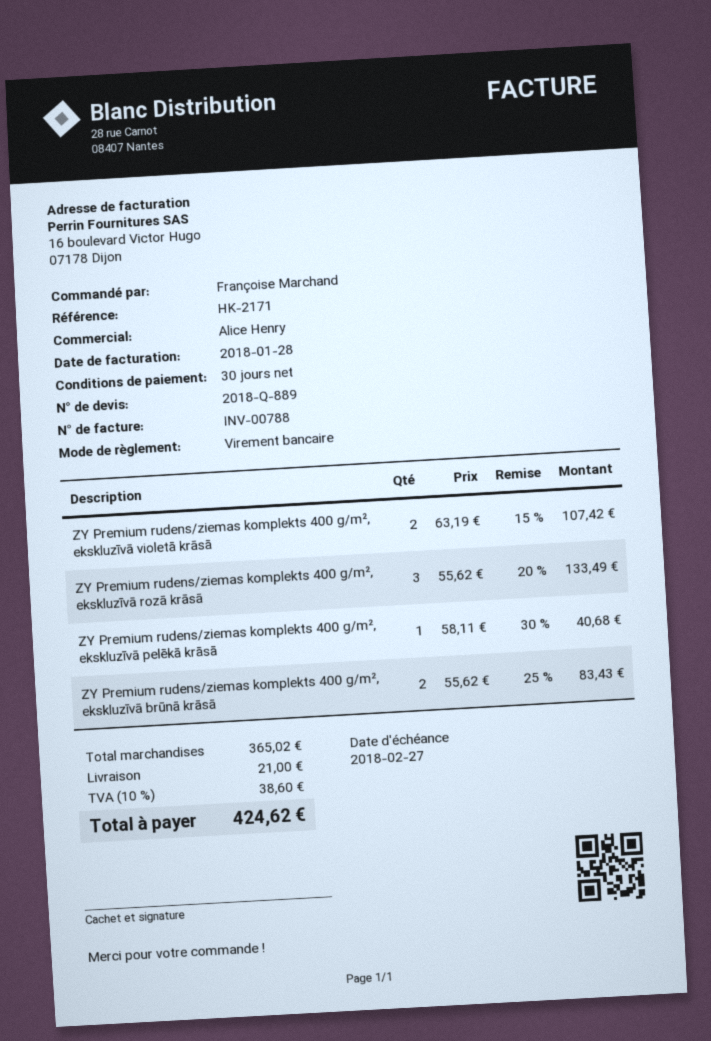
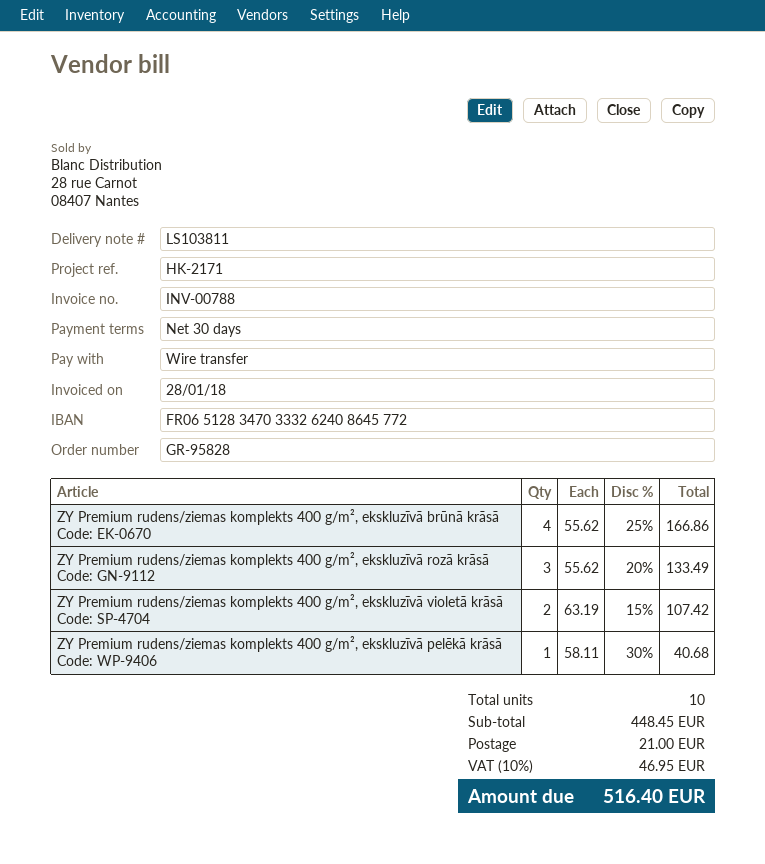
ZY Premium rudens/ziemas komplekts 400 g/m², ekskluzīvā brūnā krāsā: 2 x 55.62 - 25% = 83.43 -> 4 x 55.62 - 25% = 166.86
subtotal: 365.02 -> 448.45
tax: 10% = 38.60 -> 10% = 46.95
total: 424.62 -> 516.40

